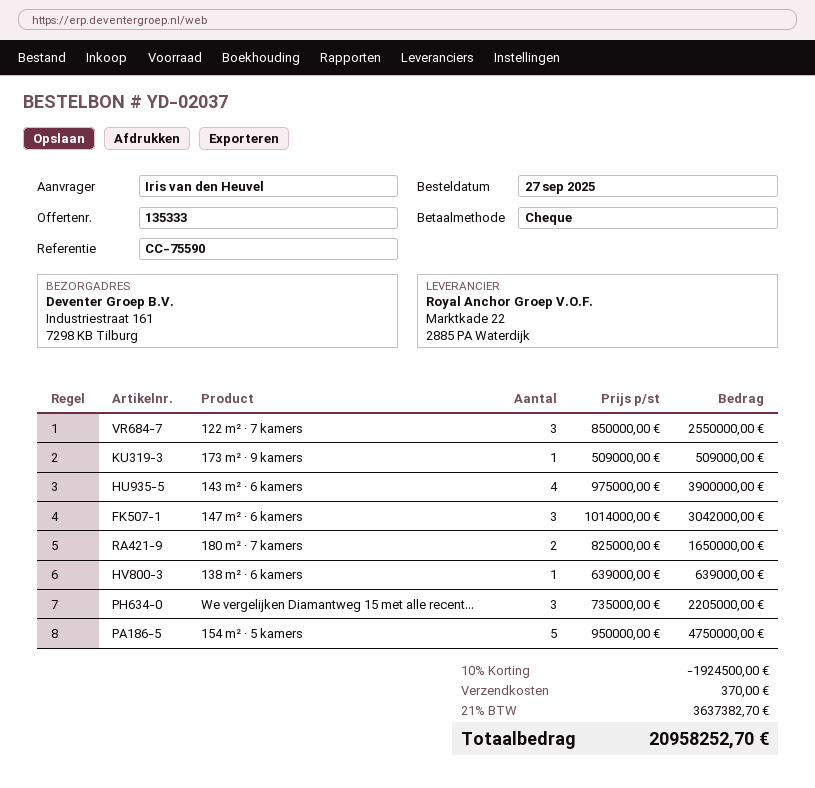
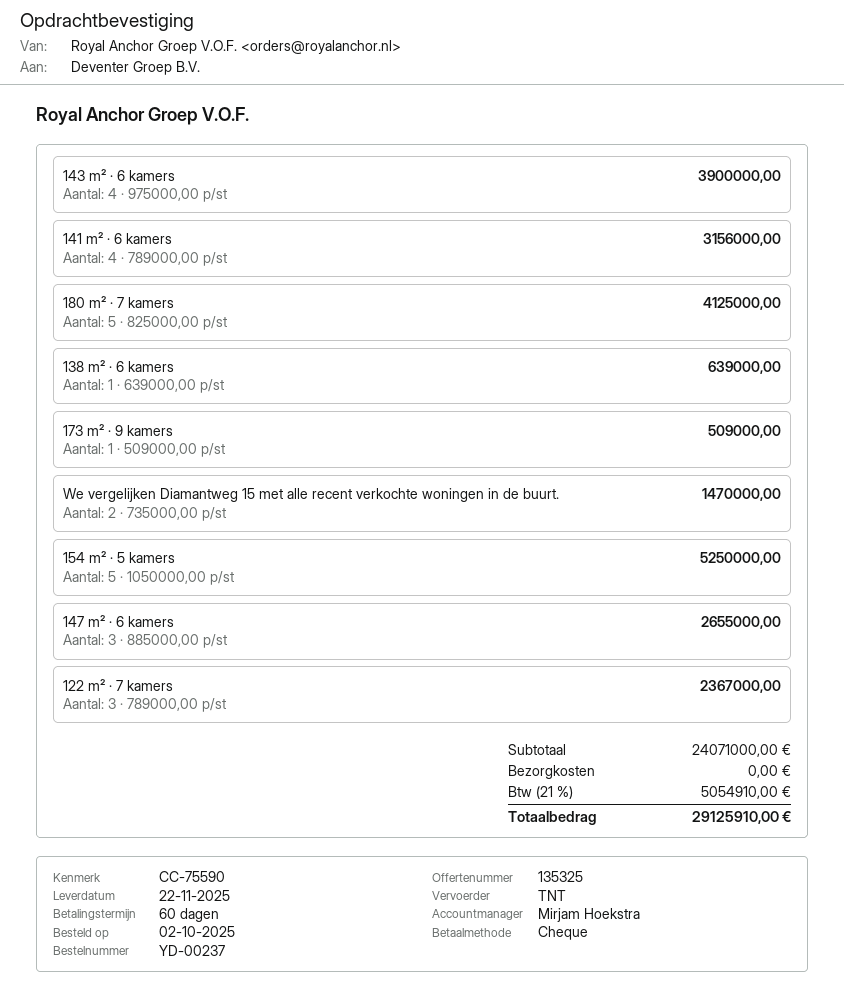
quote number: 135333 -> 135325
order number: YD-02037 -> YD-00237
order date: 2025-09-27 -> 2025-10-02
122 m² · 7 kamers: 3 x 850000.00 = 2550000.00 -> 3 x 789000.00 = 2367000.00
147 m² · 6 kamers: 3 x 1014000.00 = 3042000.00 -> 3 x 885000.00 = 2655000.00
180 m² · 7 kamers: 2 x 825000.00 = 1650000.00 -> 5 x 825000.00 = 4125000.00
We vergelijken Diamantweg 15 met alle recent...: 3 x 735000.00 = 2205000.00 -> 2 x 735000.00 = 1470000.00
154 m² · 5 kamers: 5 x 950000.00 = 4750000.00 -> 5 x 1050000.00 = 5250000.00
141 m² · 6 kamers: none -> 4 x 789000.00 = 3156000.00
discount: 10% = 1924500.00 -> none
shipping: 370.00 -> 0.00
tax: 21% = 3637382.70 -> 21% = 5054910.00
total: 20958252.70 -> 29125910.00

